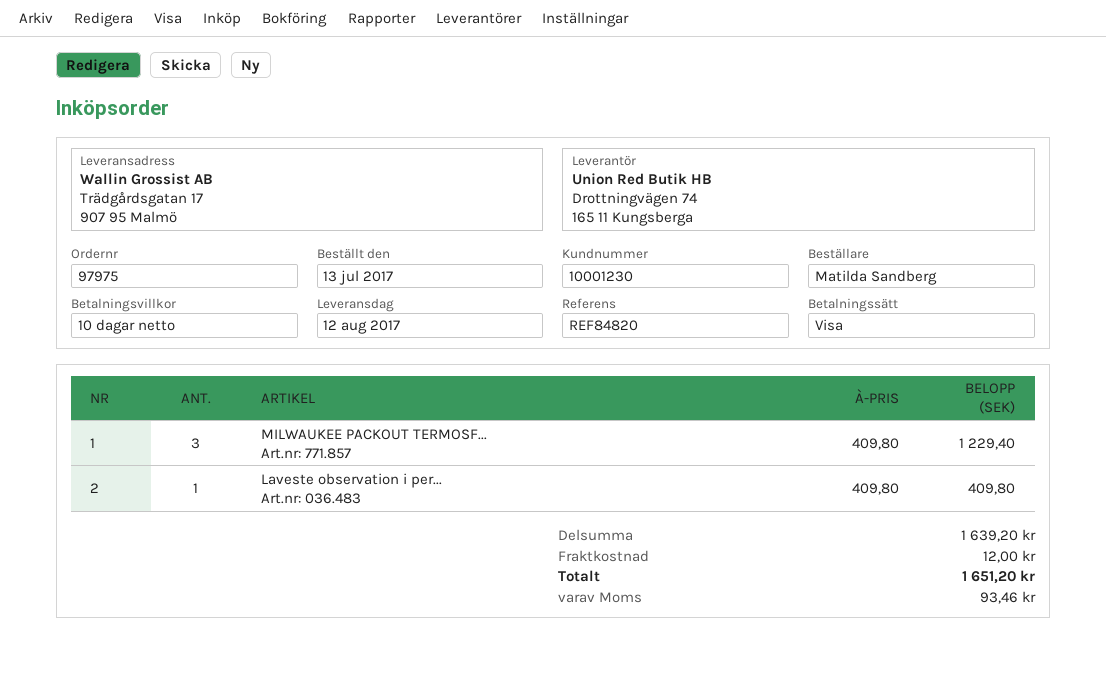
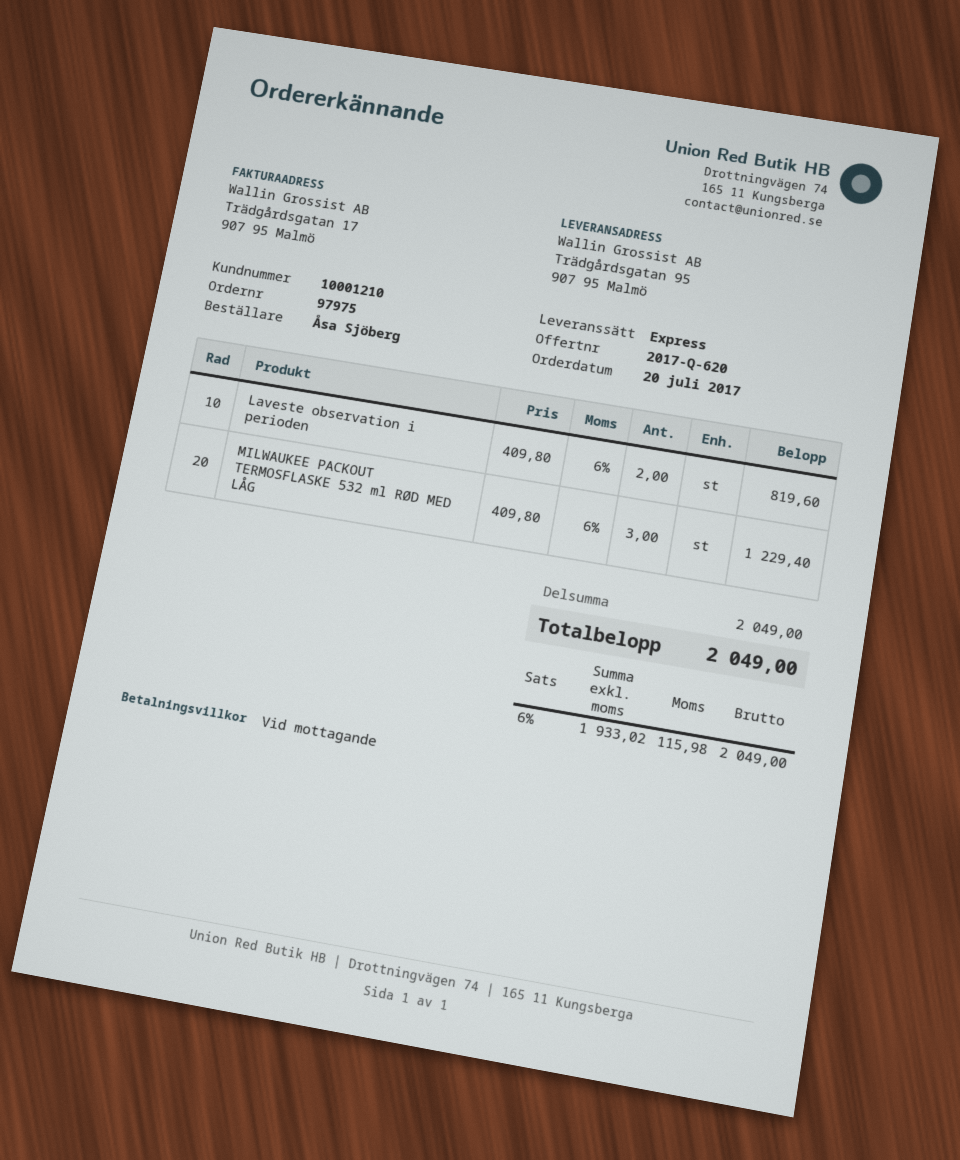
order date: 2017-07-13 -> 2017-07-20
payment terms: 10 days -> on receipt
customer number: 10001230 -> 10001210
ordered by: Matilda Sandberg -> Åsa Sjöberg
ship to: Trädgårdsgatan 17, 907 95 Malmö -> Trädgårdsgatan 95, 907 95 Malmö
Laveste observation i per...: 1 x 409.80 = 409.80 -> 2 x 409.80 = 819.60
subtotal: 1639.20 -> 2049.00
shipping: 12.00 -> none
tax: 93.46 -> 115.98
total: 1651.20 -> 2049.00

